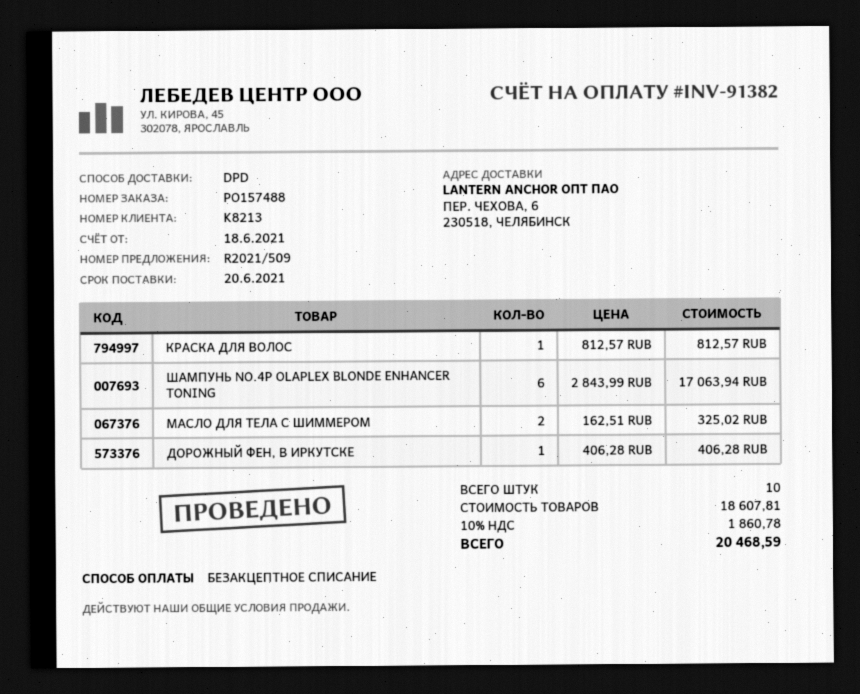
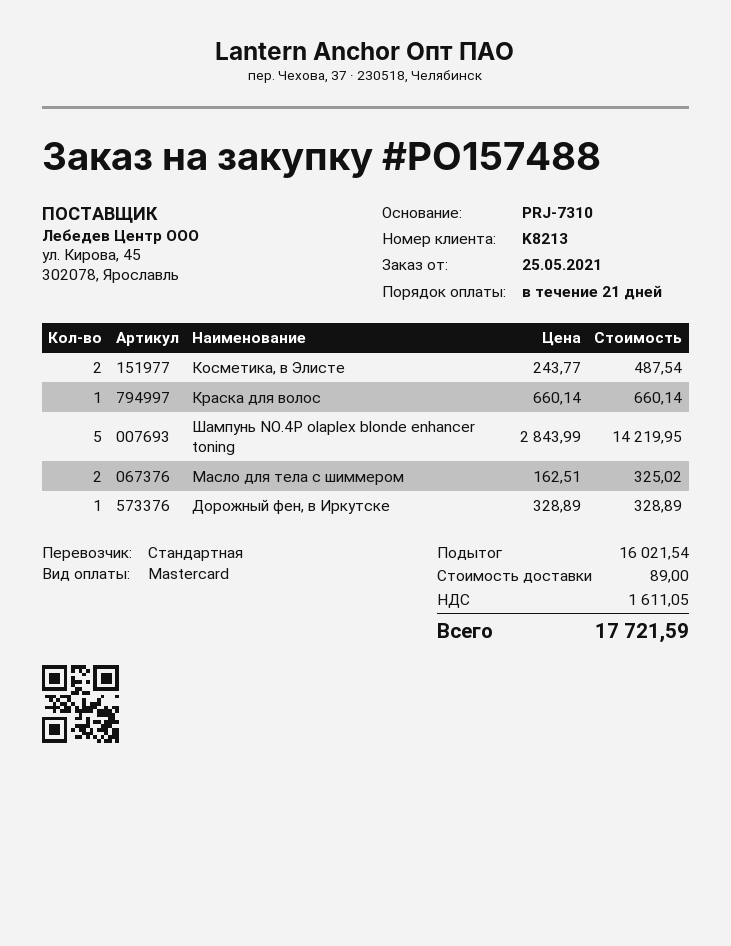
payment method: direct debit -> Mastercard
shipping method: DPD -> standard
КРАСКА ДЛЯ ВОЛОС: 1 x 812.57 = 812.57 -> 1 x 660.14 = 660.14
ШАМПУНЬ NO.4P OLAPLEX BLONDE ENHANCER TONING: 6 x 2843.99 = 17063.94 -> 5 x 2843.99 = 14219.95
ДОРОЖНЫЙ ФЕН, В ИРКУТСКЕ: 1 x 406.28 = 406.28 -> 1 x 328.89 = 328.89
Косметика, в Элисте: none -> 2 x 243.77 = 487.54
subtotal: 18607.81 -> 16021.54
shipping: none -> 89.00
tax: 1860.78 -> 1611.05
total: 20468.59 -> 17721.59

